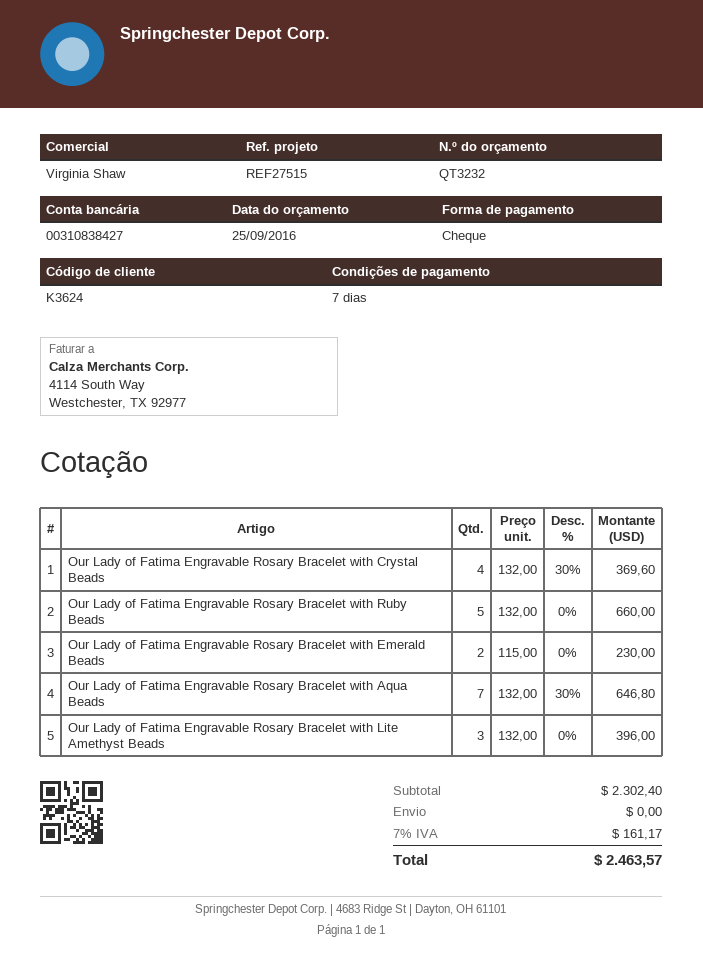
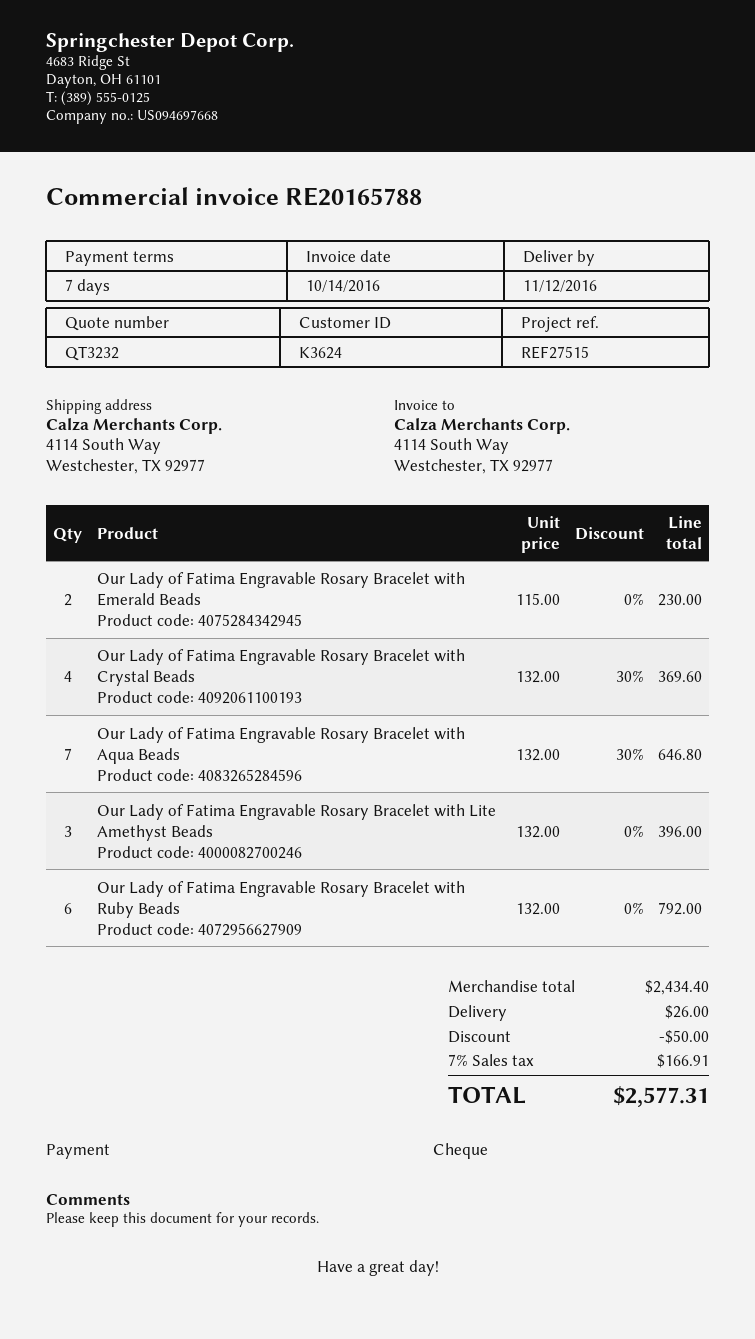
Our Lady of Fatima Engravable Rosary Bracelet with Ruby Beads: 5 x 132.00 = 660.00 -> 6 x 132.00 = 792.00
subtotal: 2302.40 -> 2434.40
discount: none -> 50.00
shipping: 0.00 -> 26.00
tax: 7% = 161.17 -> 7% = 166.91
total: 2463.57 -> 2577.31

